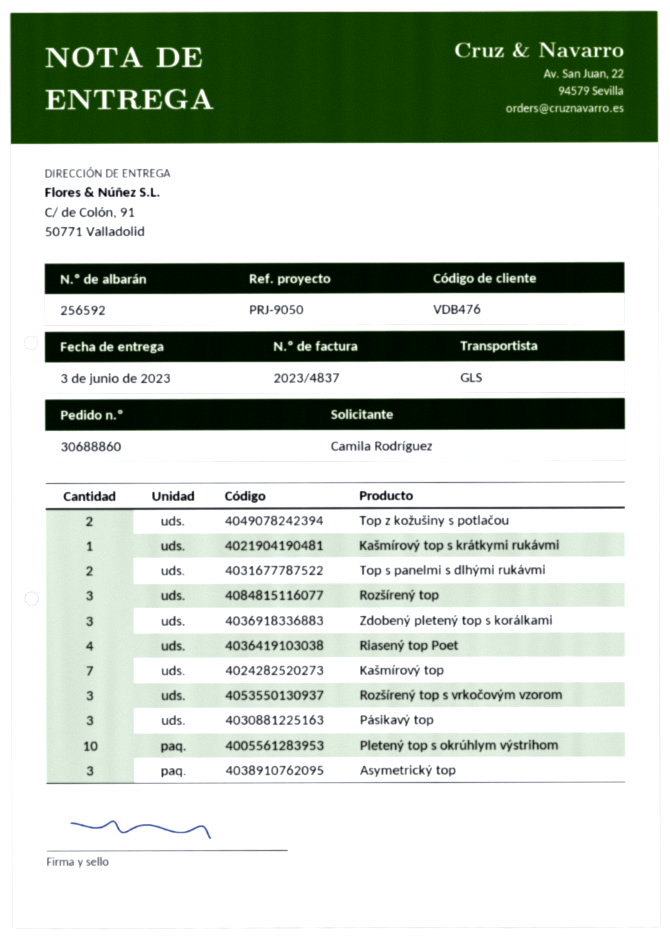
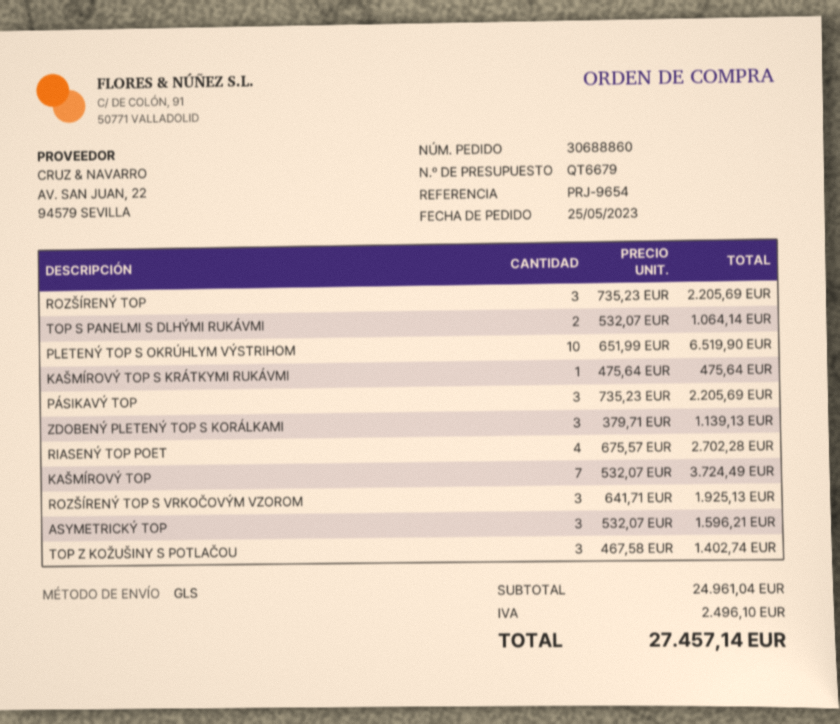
reference: PRJ-9050 -> PRJ-9654
Top z kožušiny s potlačou: 2 -> 3

